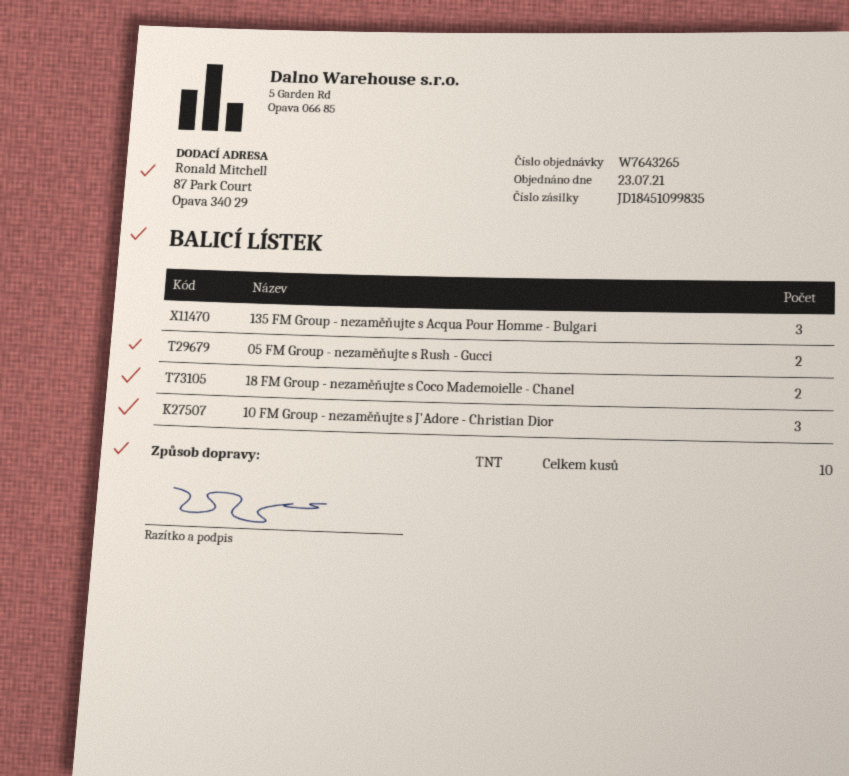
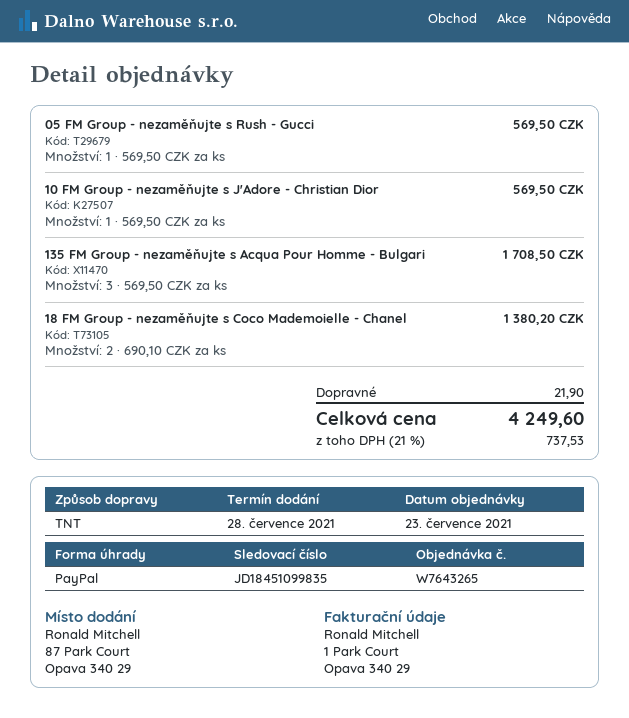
05 FM Group - nezaměňujte s Rush - Gucci: 2 -> 1
10 FM Group - nezaměňujte s J'Adore - Christian Dior: 3 -> 1

